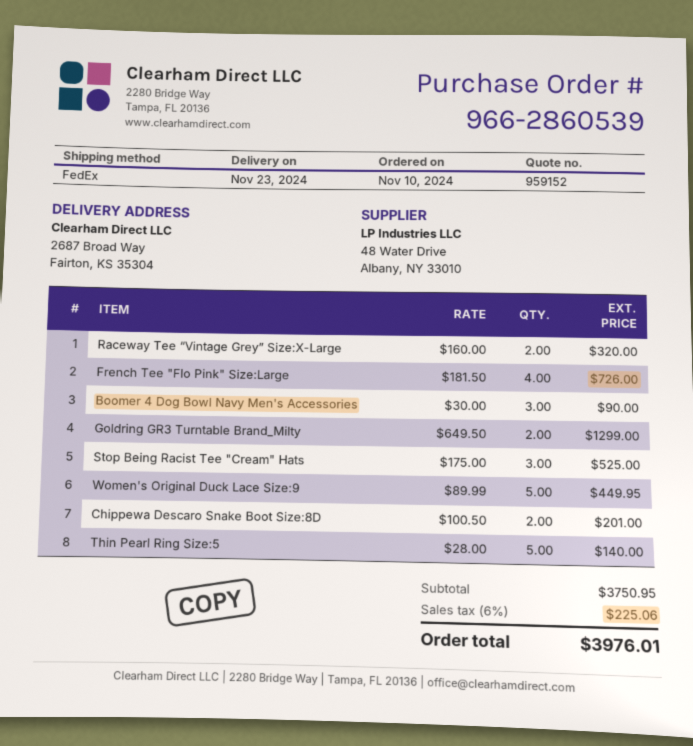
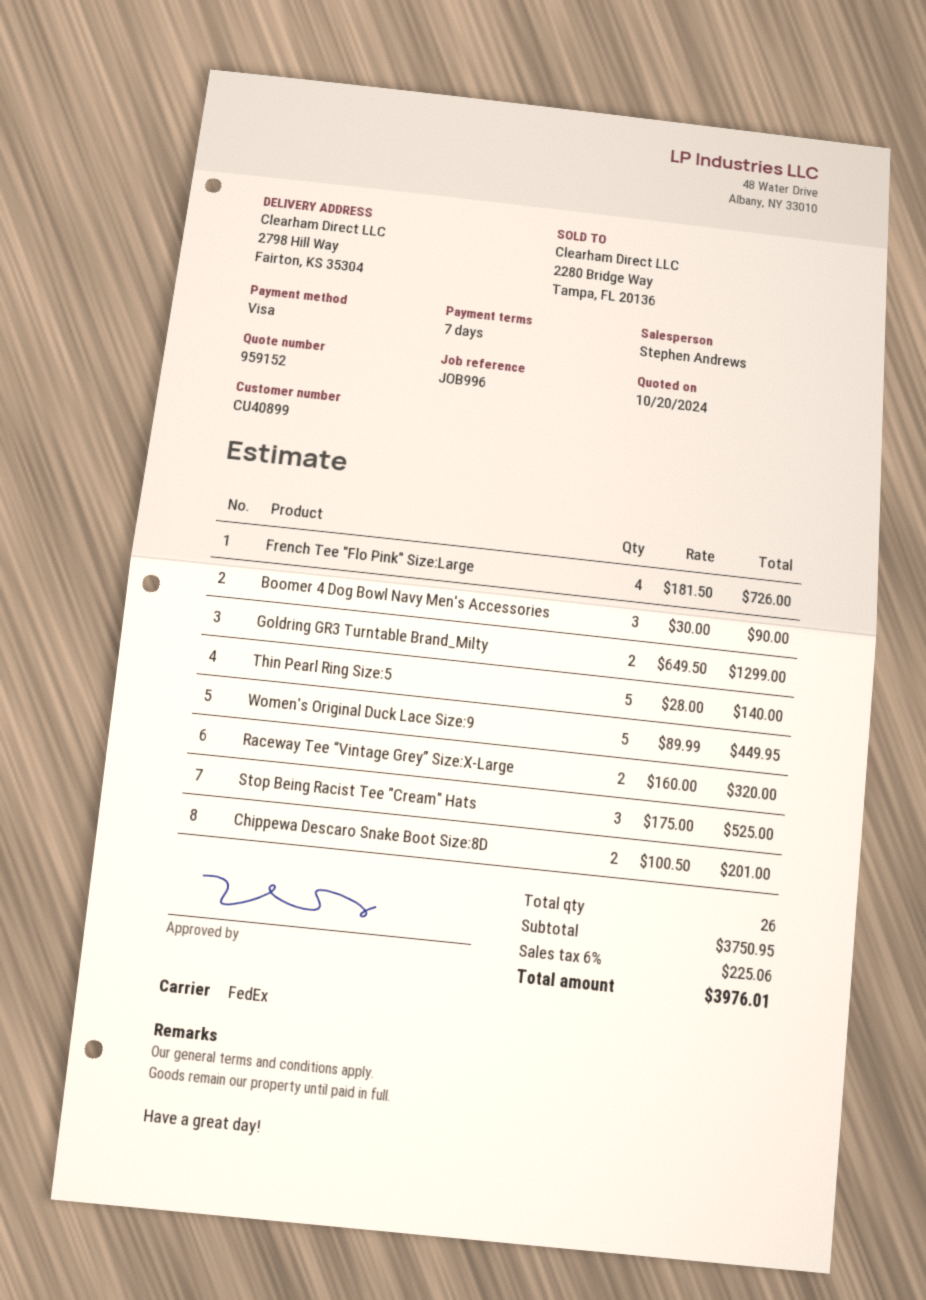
ship to: 2687 Broad Way, Fairton, KS 35304 -> 2798 Hill Way, Fairton, KS 35304

